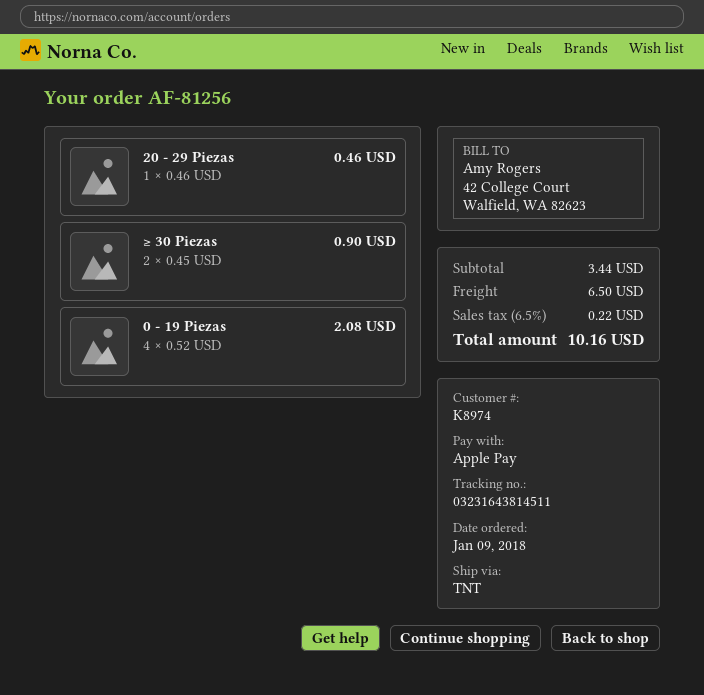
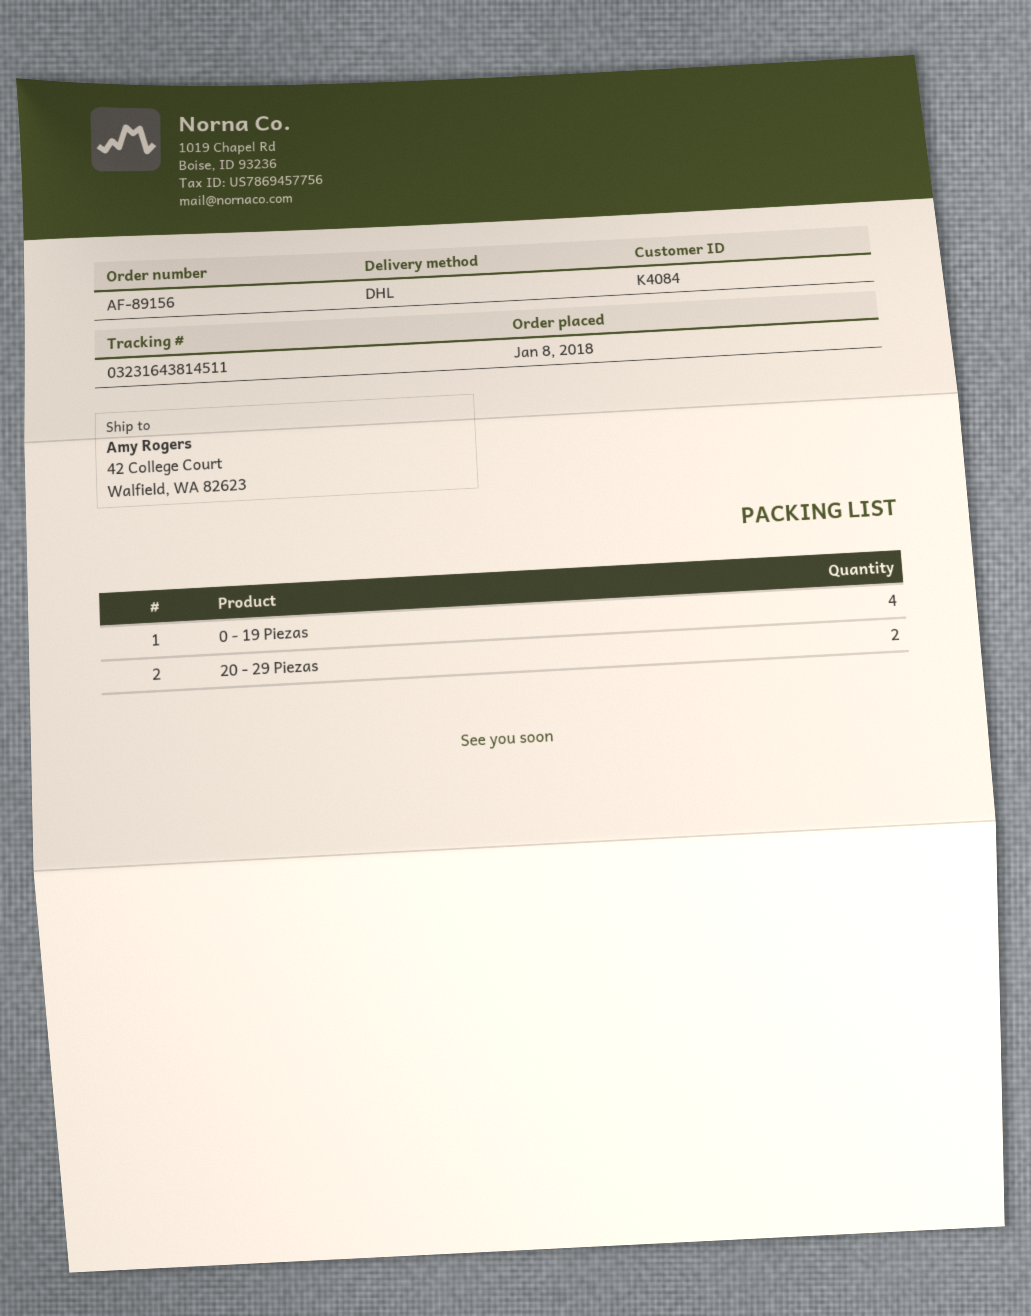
order number: AF-81256 -> AF-89156
order date: 2018-01-09 -> 2018-01-08
customer number: K8974 -> K4084
shipping method: TNT -> DHL
20 - 29 Piezas: 1 -> 2
≥ 30 Piezas: 2 -> none

